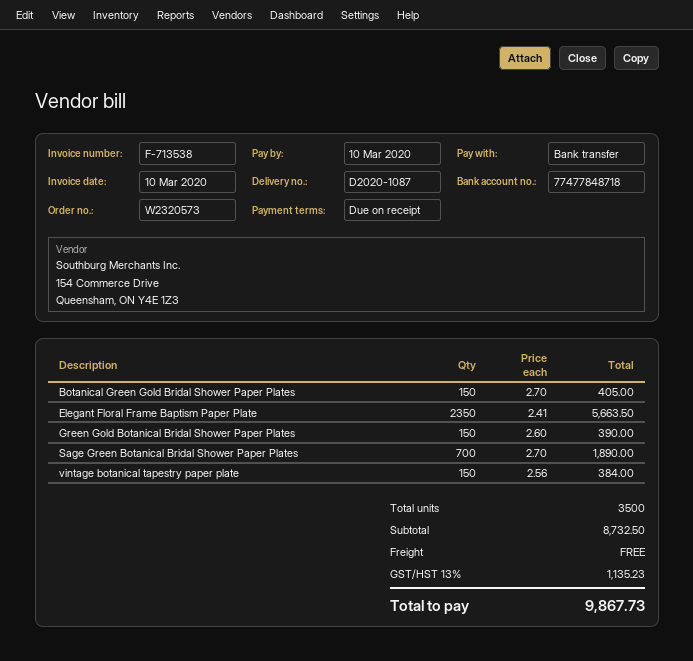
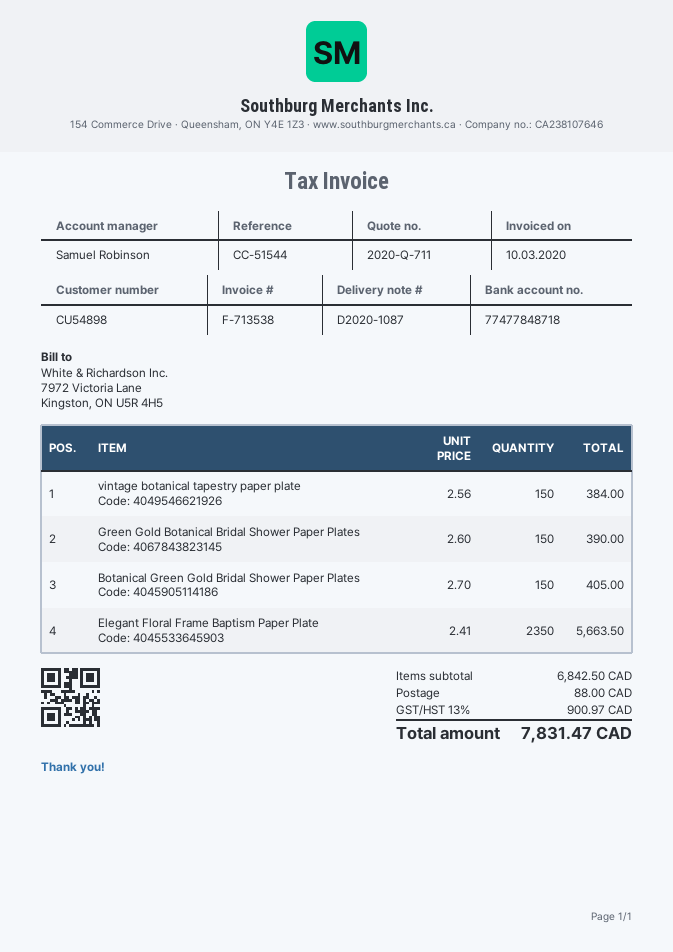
Sage Green Botanical Bridal Shower Paper Plates: 700 x 2.70 = 1890.00 -> none
subtotal: 8732.50 -> 6842.50
shipping: 0.00 -> 88.00
tax: 13% = 1135.23 -> 13% = 900.97
total: 9867.73 -> 7831.47

